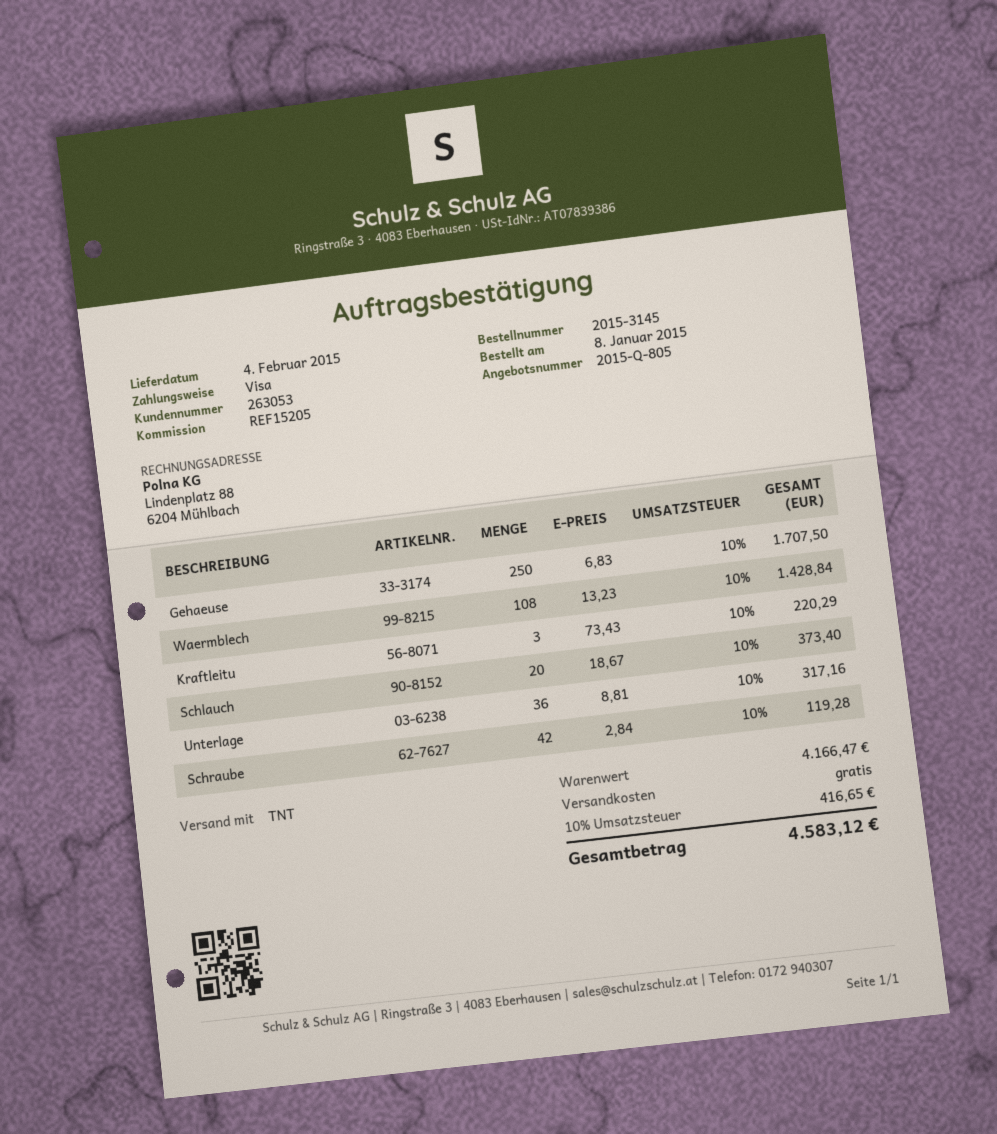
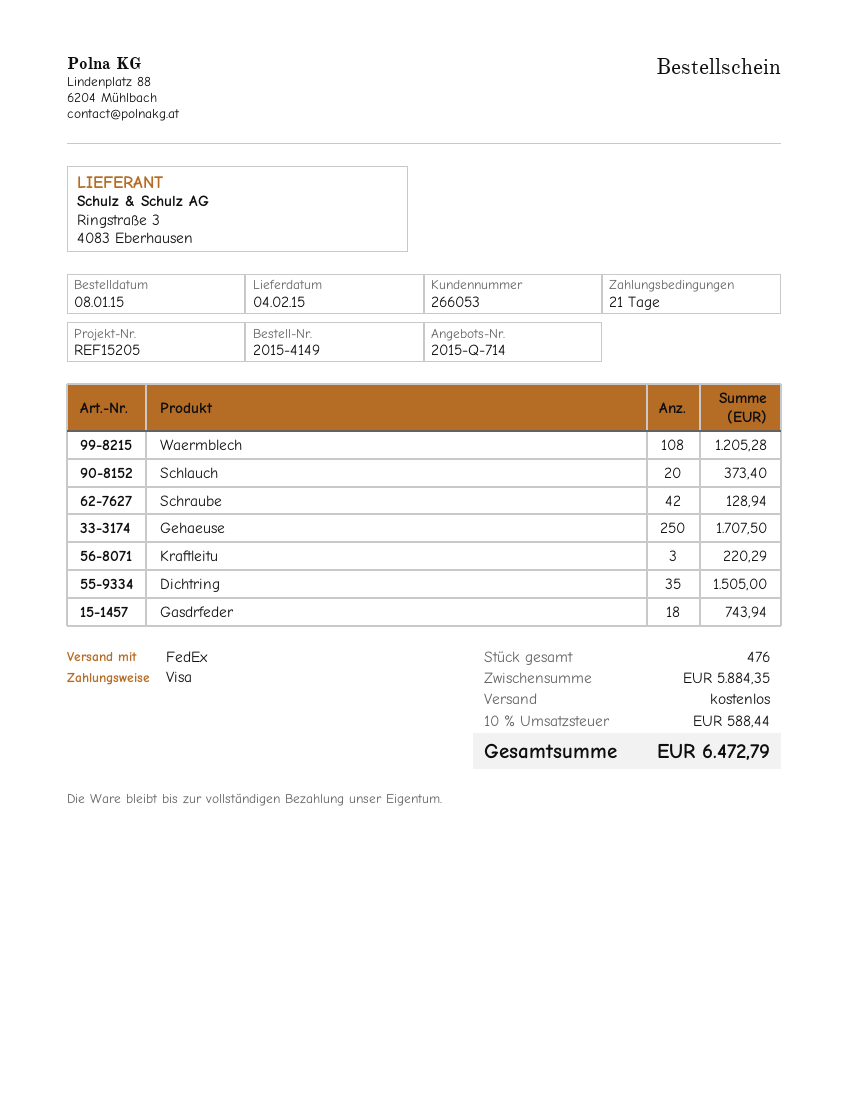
quote number: 2015-Q-805 -> 2015-Q-714
order number: 2015-3145 -> 2015-4149
customer number: 263053 -> 266053
shipping method: TNT -> FedEx
Waermblech: 108 for 1428.84 -> 108 for 1205.28
Unterlage: 36 for 317.16 -> none
Schraube: 42 for 119.28 -> 42 for 128.94
Dichtring: none -> 35 for 1505.00
Gasdrfeder: none -> 18 for 743.94
subtotal: 4166.47 -> 5884.35
tax: 10% = 416.65 -> 10% = 588.44
total: 4583.12 -> 6472.79

